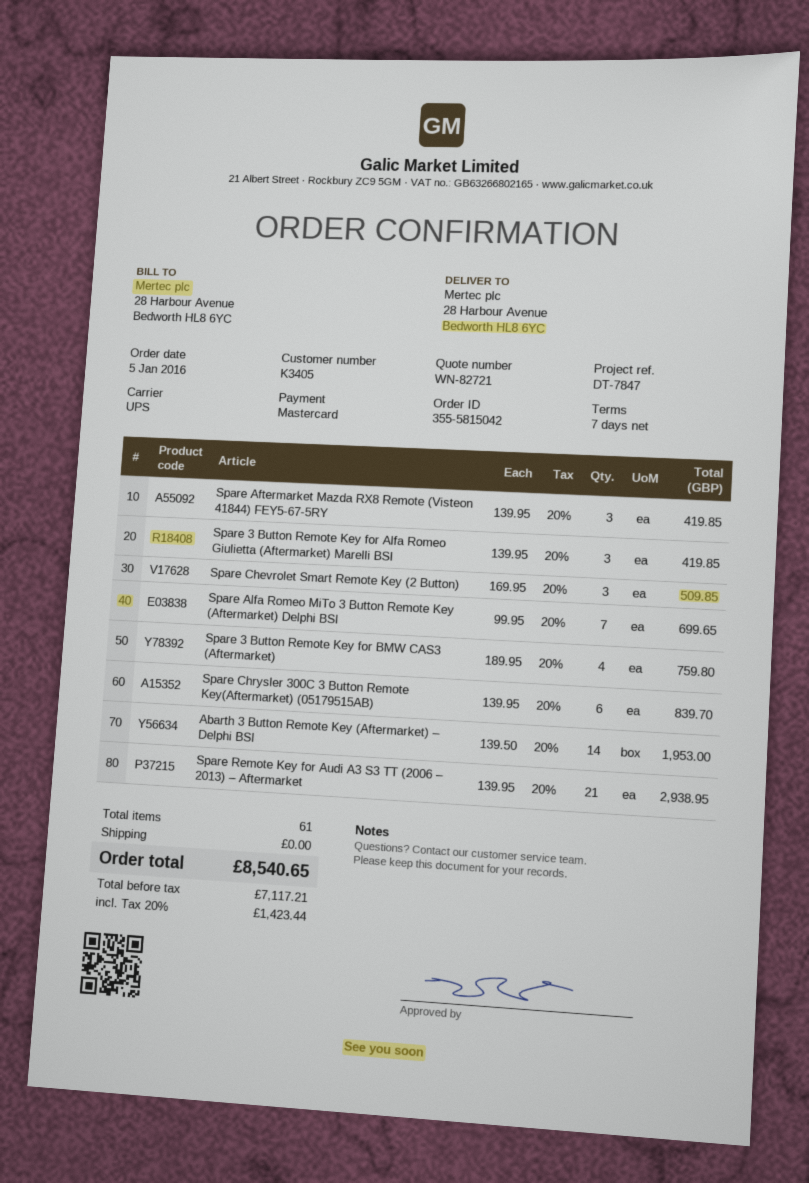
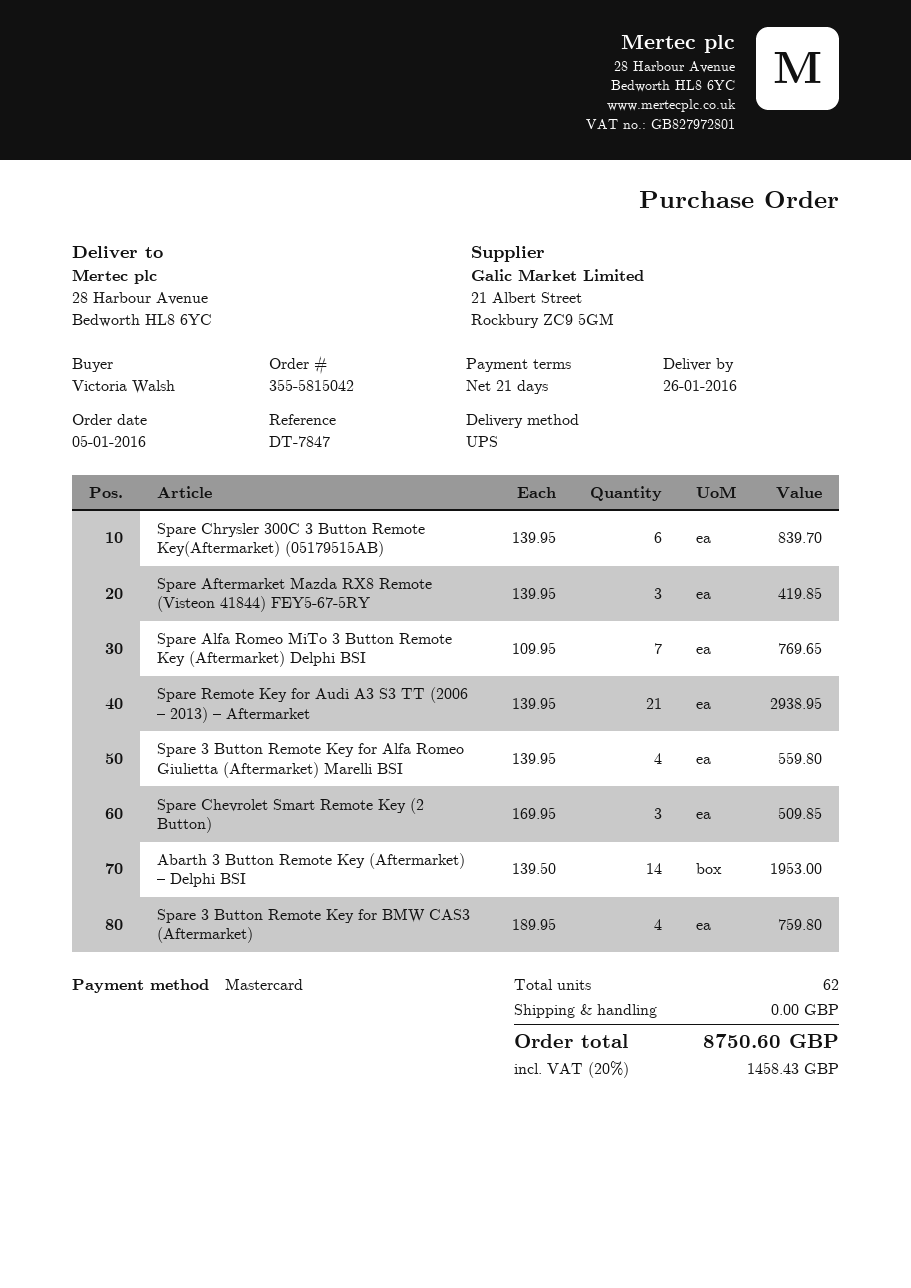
payment terms: 7 days -> 21 days
Spare 3 Button Remote Key for Alfa Romeo Giulietta (Aftermarket) Marelli BSI: 3 x 139.95 = 419.85 -> 4 x 139.95 = 559.80
Spare Alfa Romeo MiTo 3 Button Remote Key (Aftermarket) Delphi BSI: 7 x 99.95 = 699.65 -> 7 x 109.95 = 769.65
total quantity: 61 -> 62
tax: 20% = 1423.44 -> 20% = 1458.43
total: 8540.65 -> 8750.60

